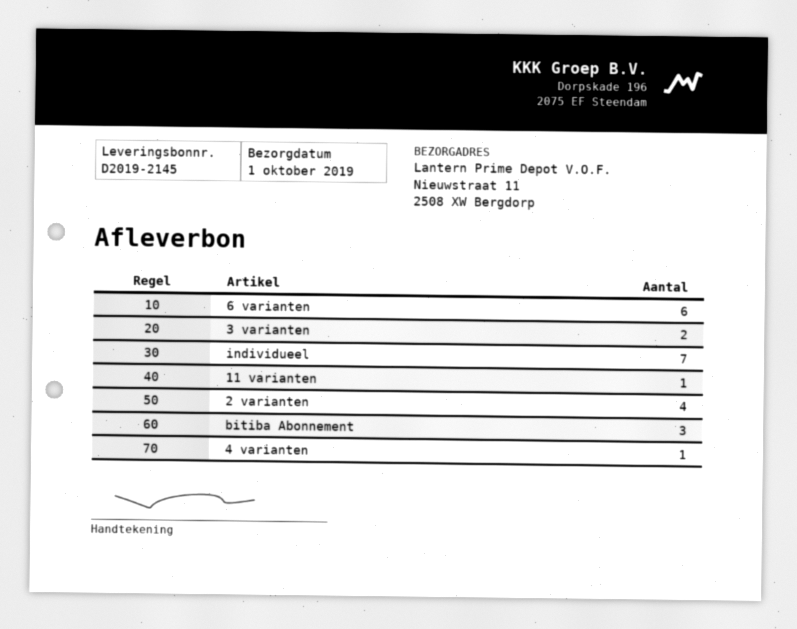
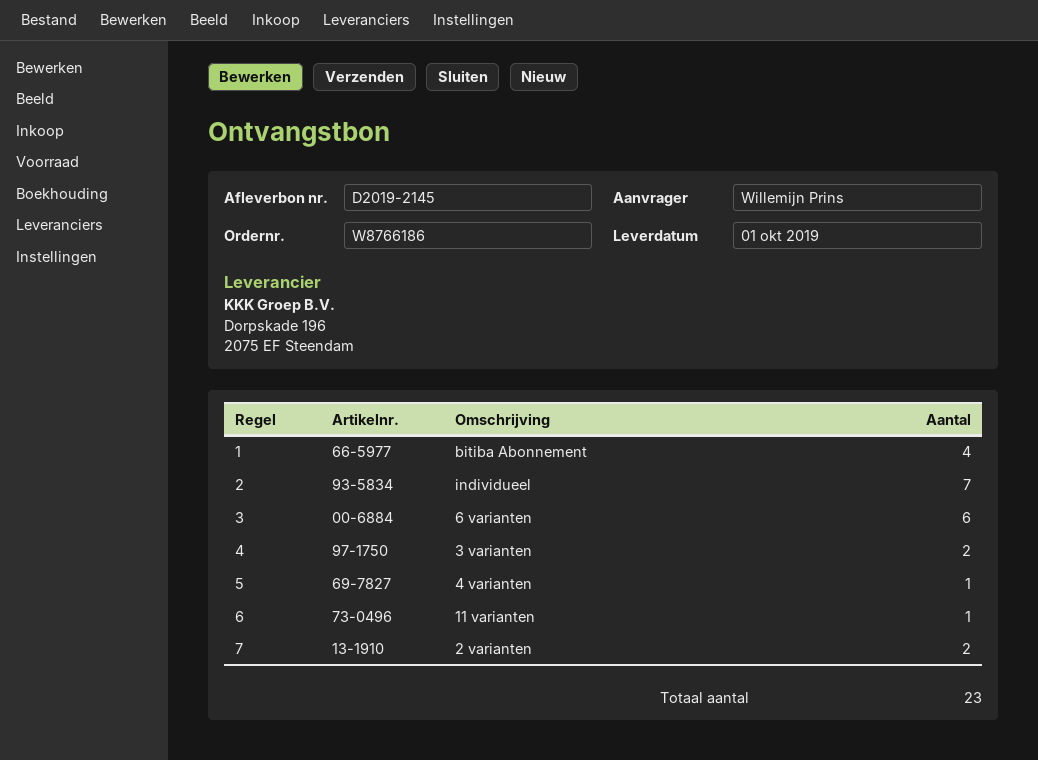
2 varianten: 4 -> 2
bitiba Abonnement: 3 -> 4

